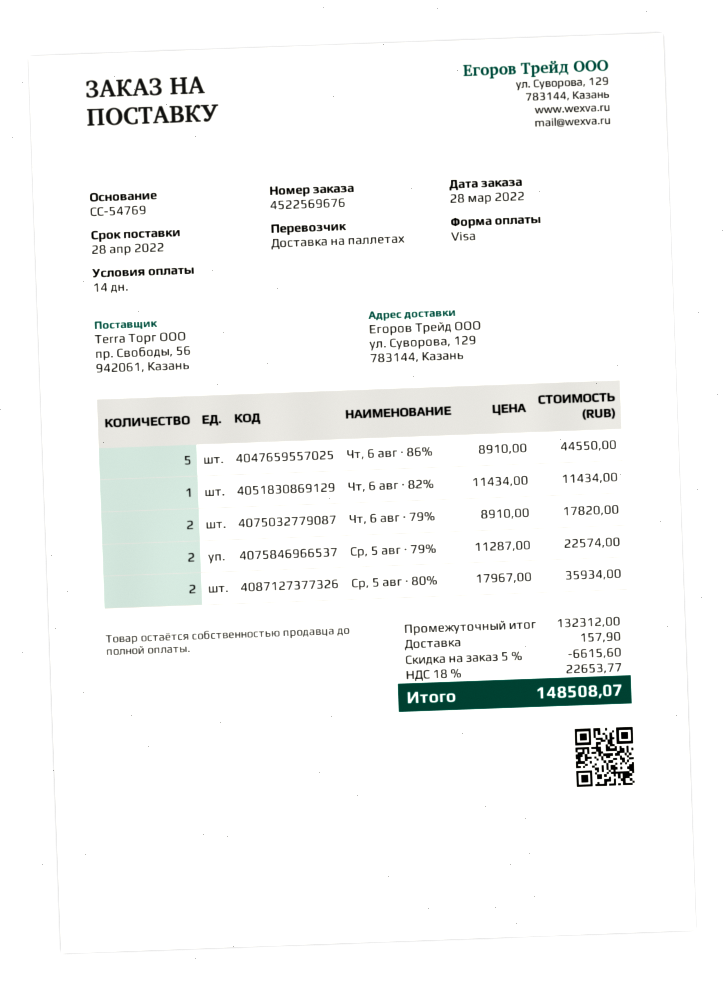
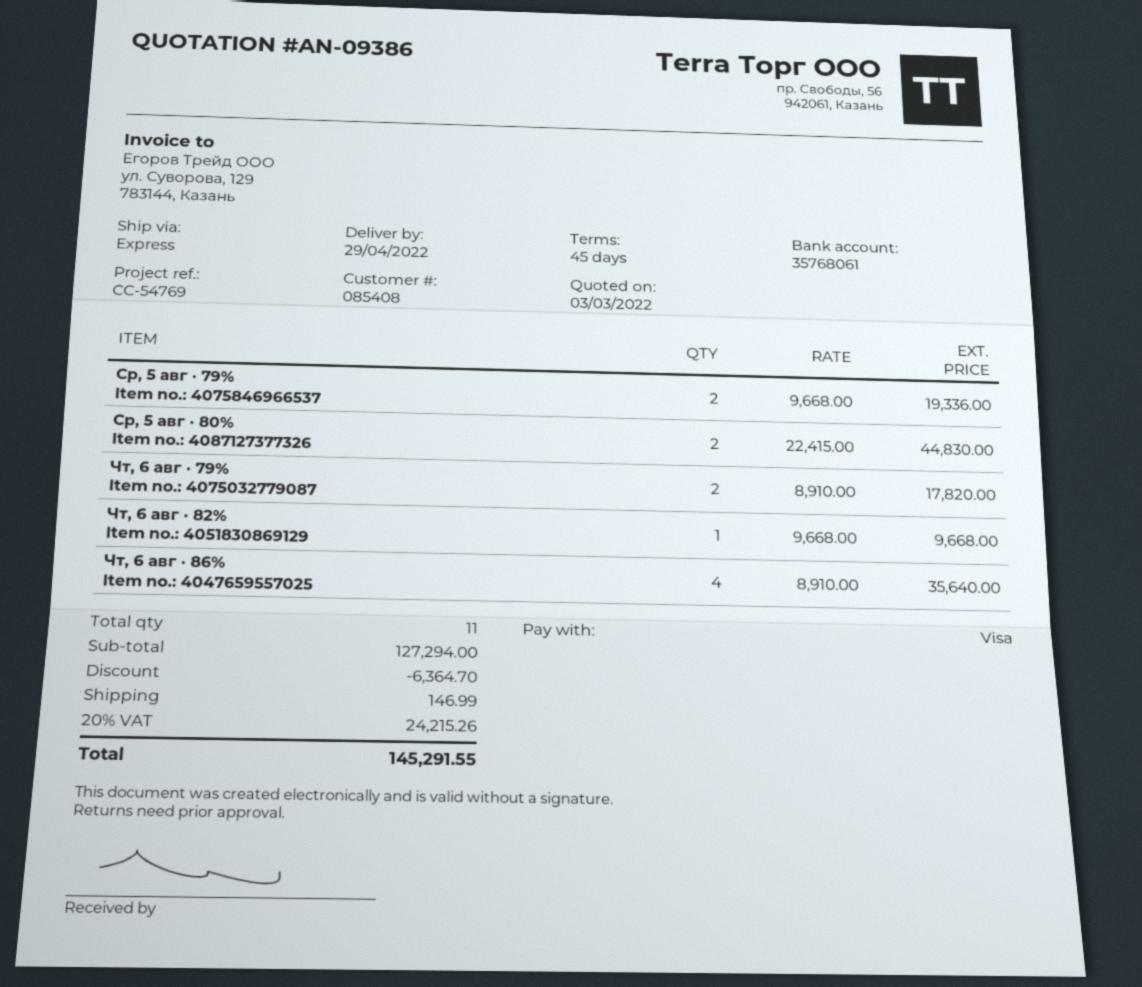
delivery date: 2022-04-28 -> 2022-04-29
payment terms: 14 days -> 45 days
shipping method: pallet freight -> express
Чт, 6 авг · 86%: 5 x 8910.00 = 44550.00 -> 4 x 8910.00 = 35640.00
Чт, 6 авг · 82%: 1 x 11434.00 = 11434.00 -> 1 x 9668.00 = 9668.00
Ср, 5 авг · 79%: 2 x 11287.00 = 22574.00 -> 2 x 9668.00 = 19336.00
Ср, 5 авг · 80%: 2 x 17967.00 = 35934.00 -> 2 x 22415.00 = 44830.00
subtotal: 132312.00 -> 127294.00
discount: 6615.60 -> 6364.70
shipping: 157.90 -> 146.99
tax: 18% = 22653.77 -> 20% = 24215.26
total: 148508.07 -> 145291.55

